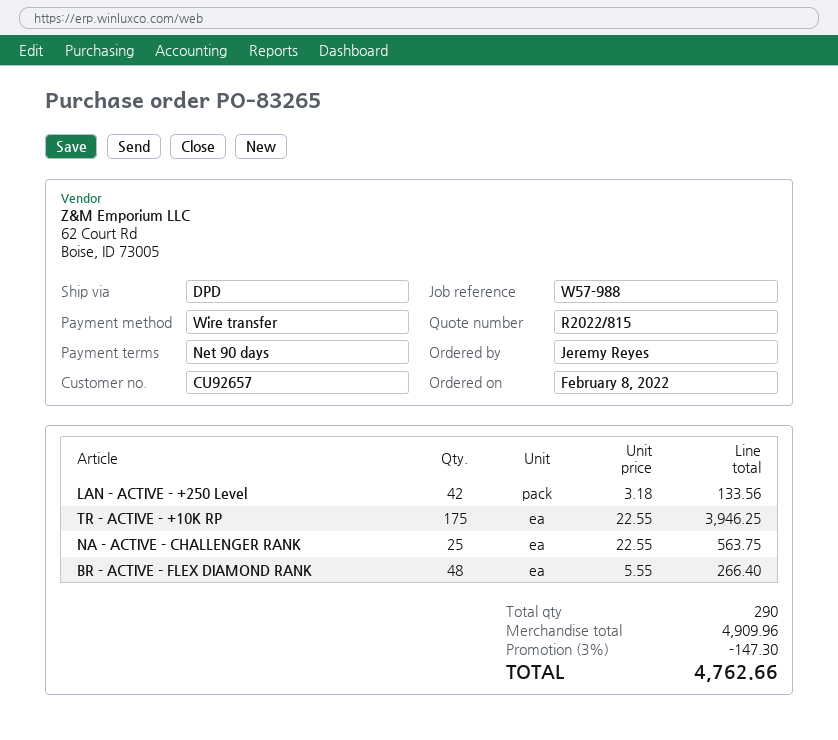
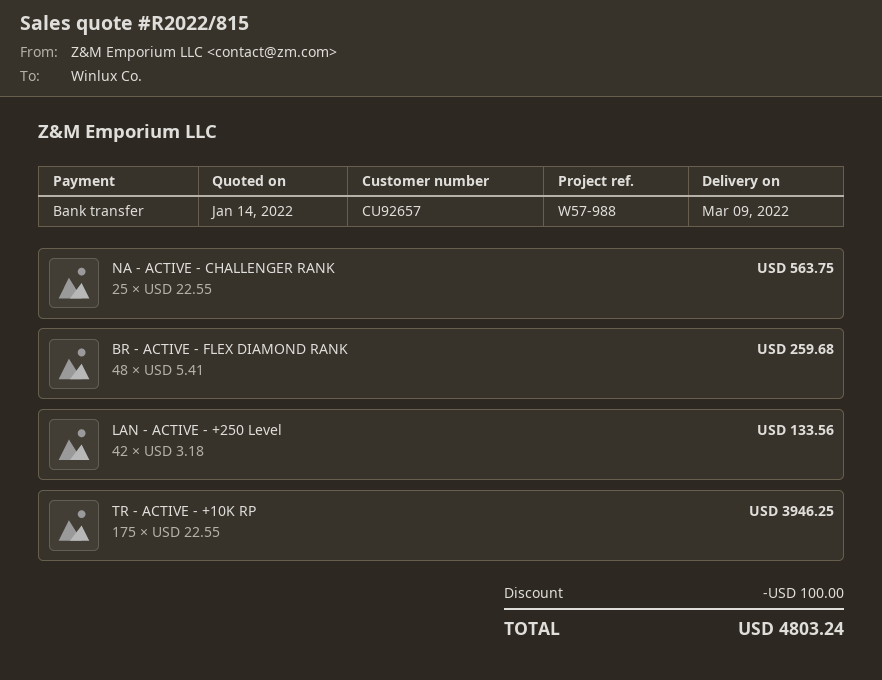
BR - ACTIVE - FLEX DIAMOND RANK: 48 x 5.55 = 266.40 -> 48 x 5.41 = 259.68
discount: 147.30 -> 100.00
total: 4762.66 -> 4803.24

